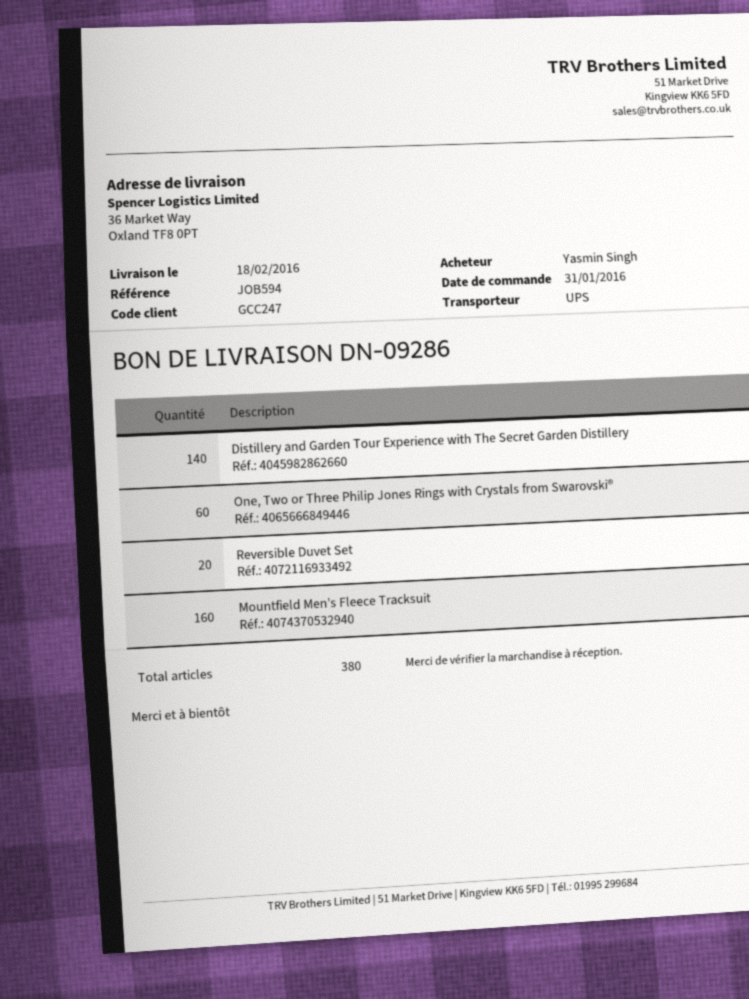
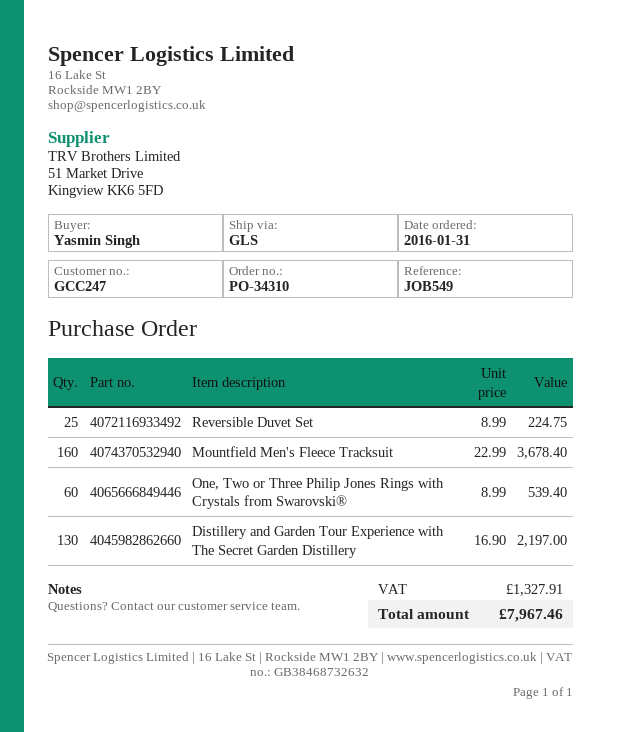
reference: JOB594 -> JOB549
shipping method: UPS -> GLS
Distillery and Garden Tour Experience with The Secret Garden Distillery: 140 -> 130
Reversible Duvet Set: 20 -> 25

